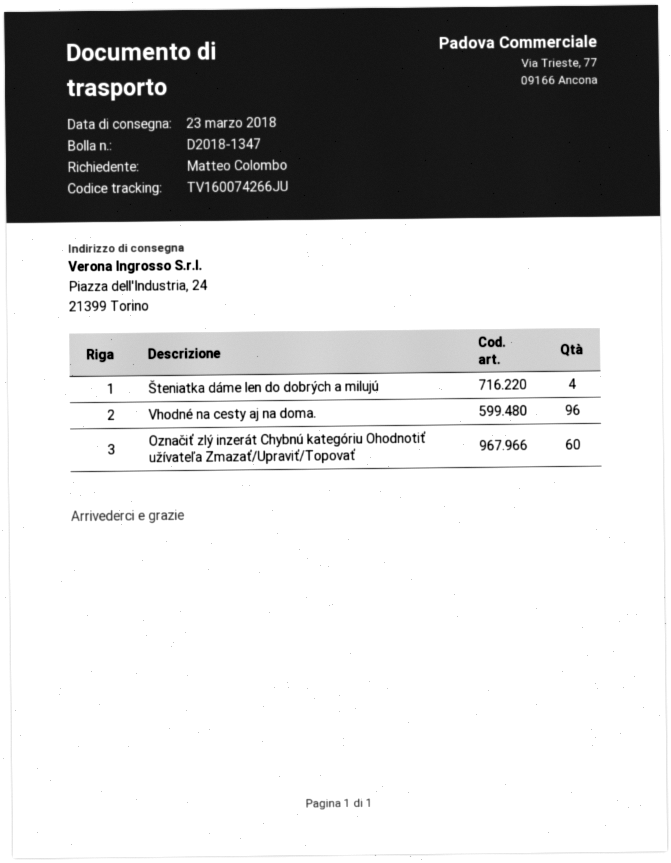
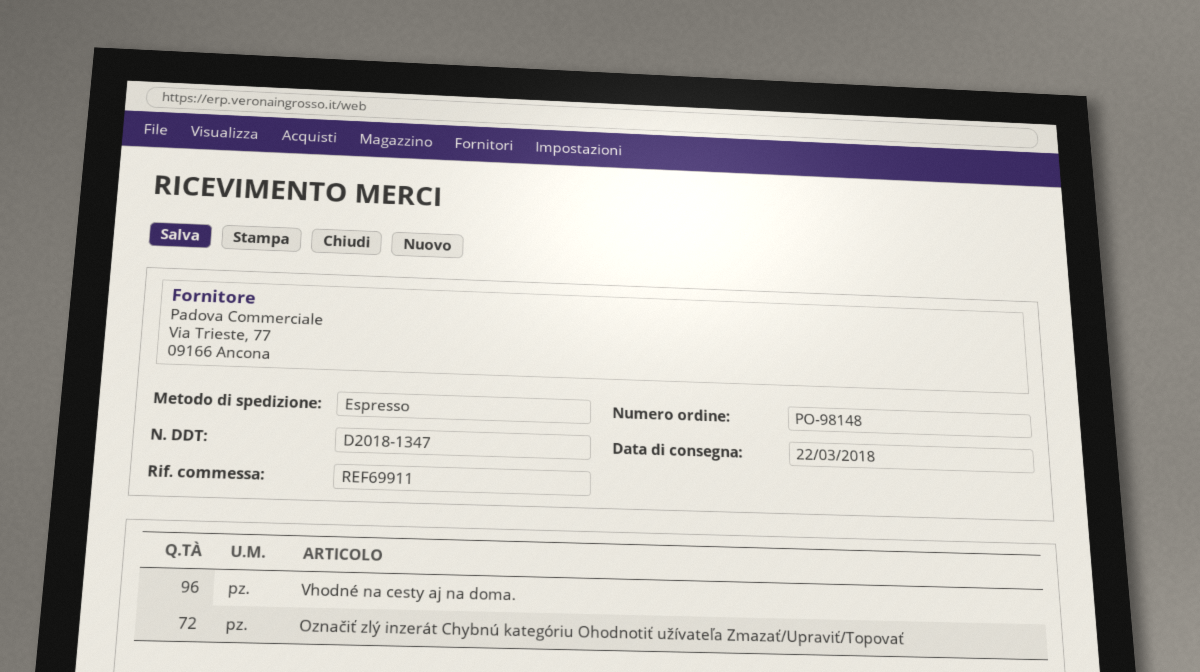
delivery date: 2018-03-23 -> 2018-03-22
Šteniatka dáme len do dobrých a milujú: 4 -> none
Označiť zlý inzerát Chybnú kategóriu Ohodnotiť užívateľa Zmazať/Upraviť/Topovať: 60 -> 72

